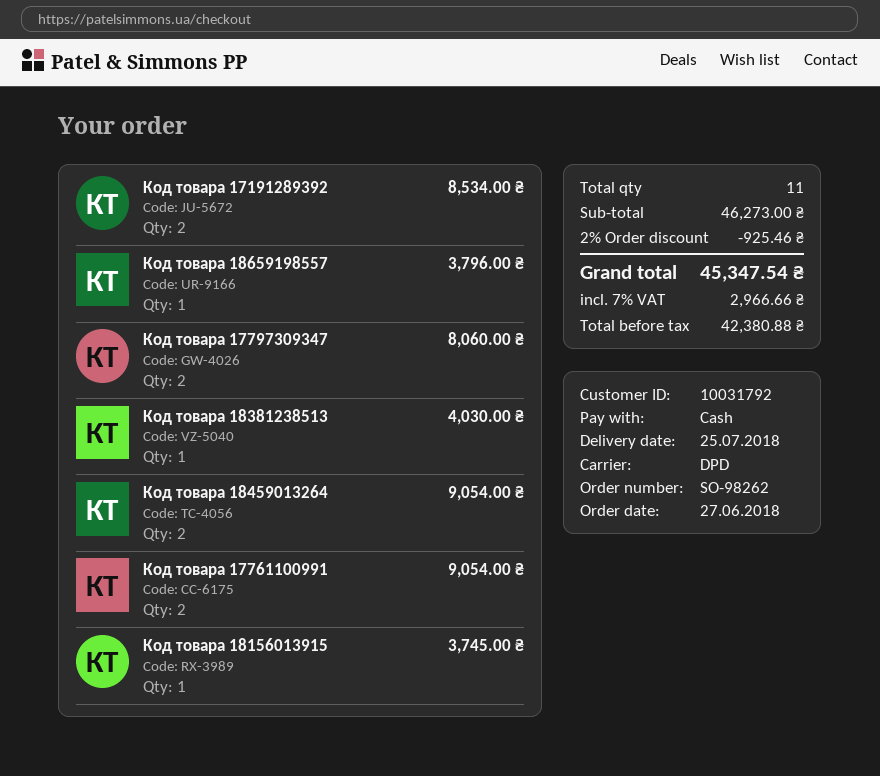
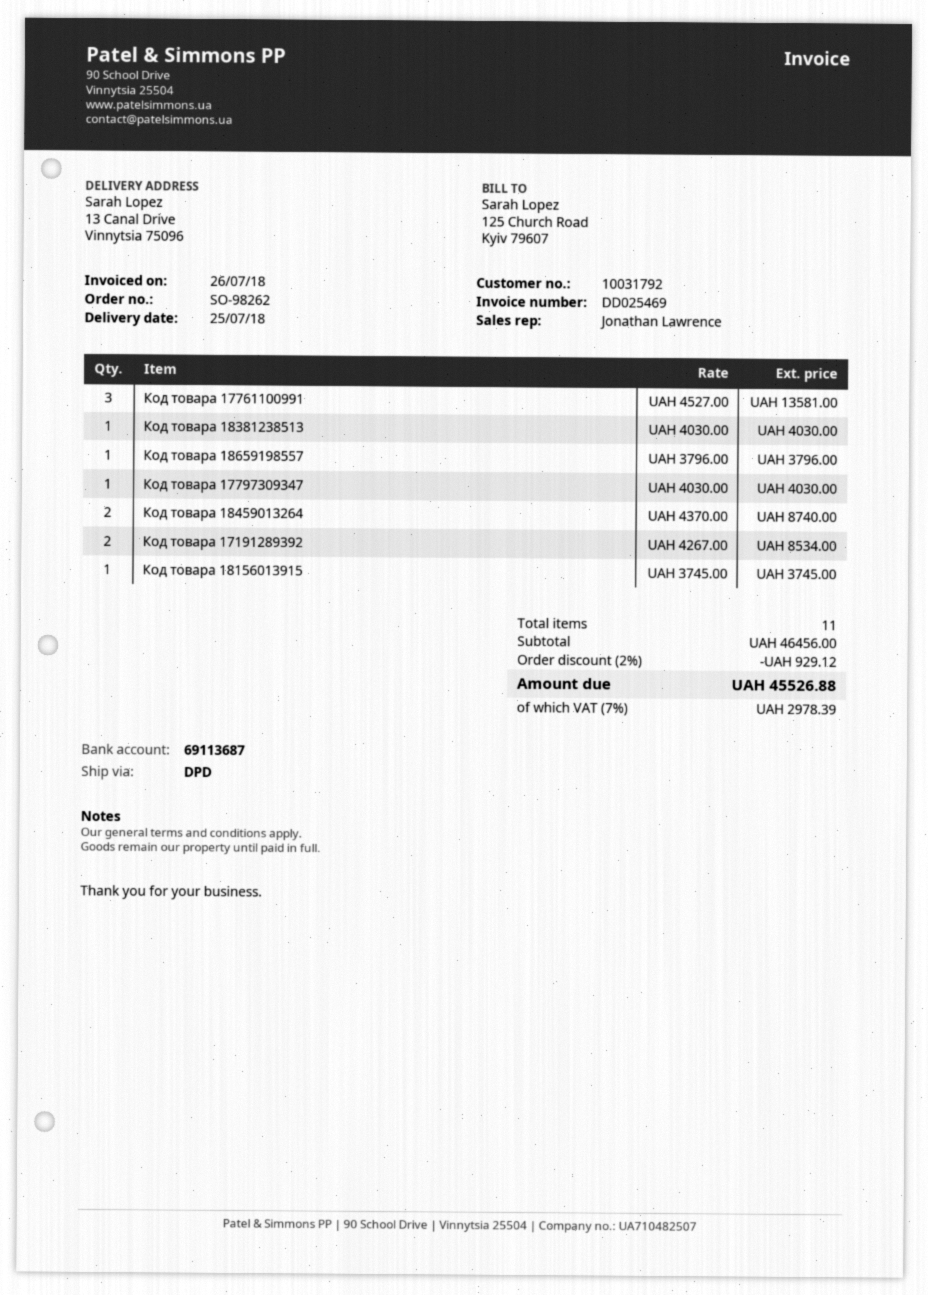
Код товара 17797309347: 2 for 8060.00 -> 1 for 4030.00
Код товара 18459013264: 2 for 9054.00 -> 2 for 8740.00
Код товара 17761100991: 2 for 9054.00 -> 3 for 13581.00
subtotal: 46273.00 -> 46456.00
discount: 2% = 925.46 -> 2% = 929.12
tax: 7% = 2966.66 -> 7% = 2978.39
total: 45347.54 -> 45526.88

